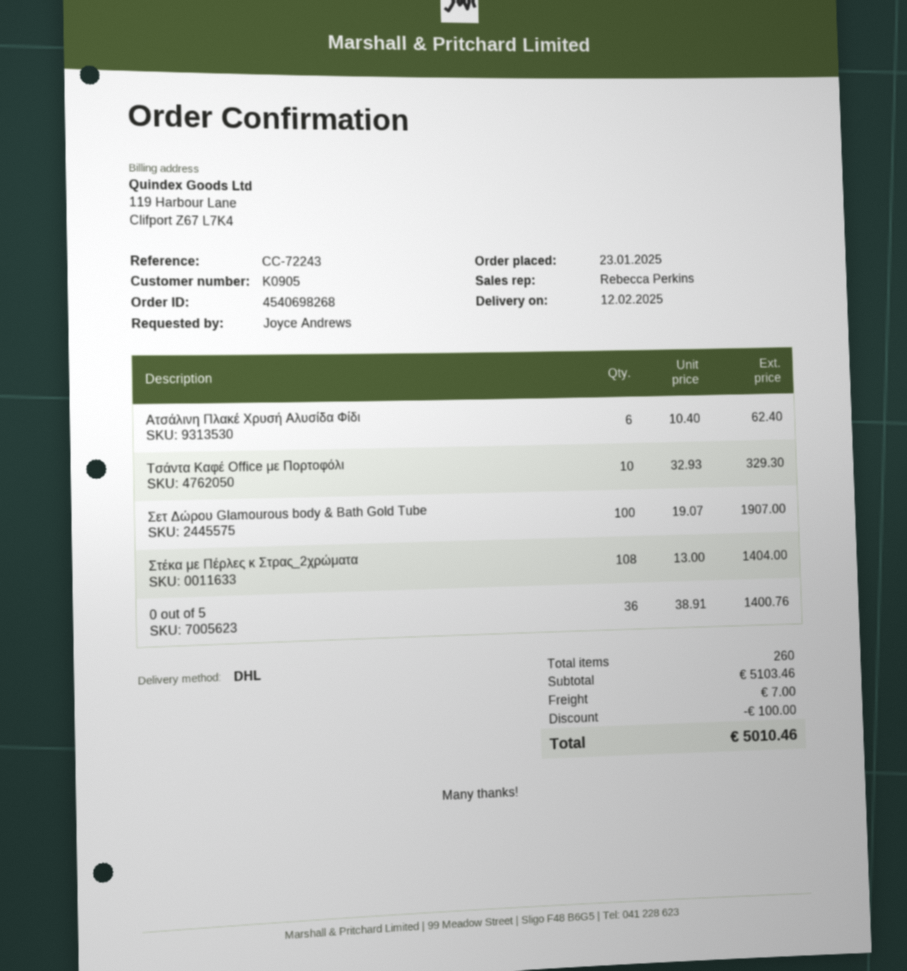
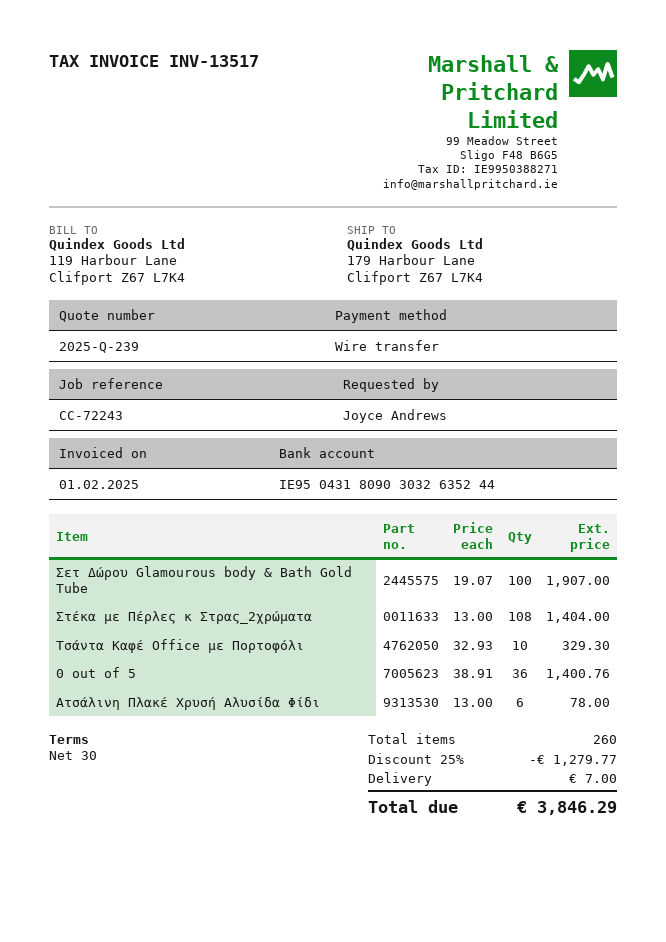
Ατσάλινη Πλακέ Χρυσή Αλυσίδα Φίδι: 6 x 10.40 = 62.40 -> 6 x 13.00 = 78.00
discount: 100.00 -> 1279.77
total: 5010.46 -> 3846.29

